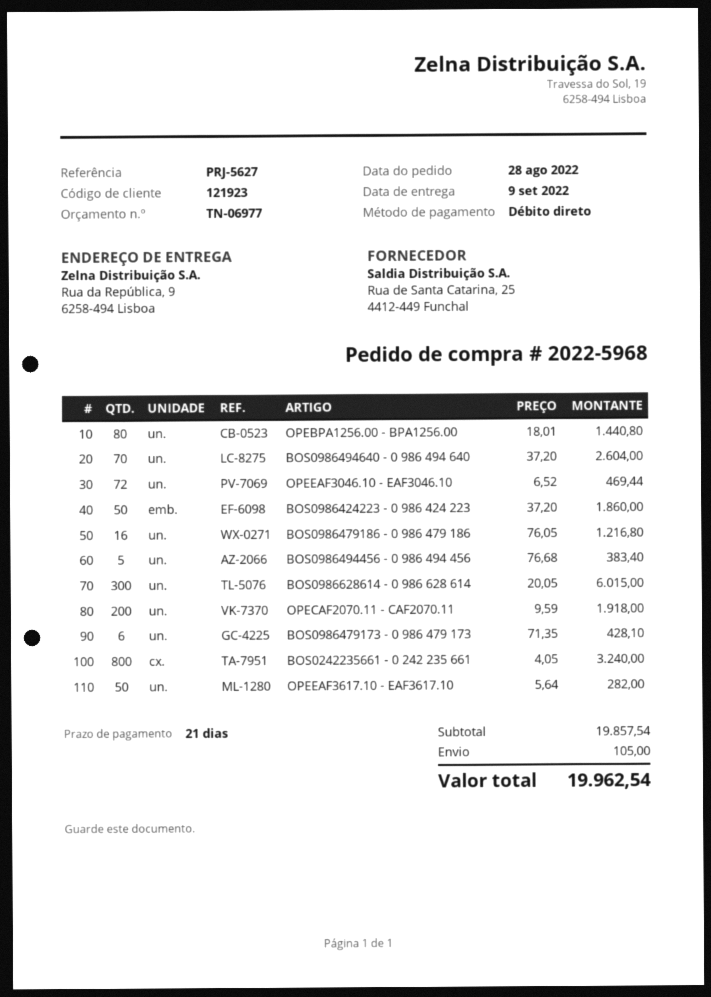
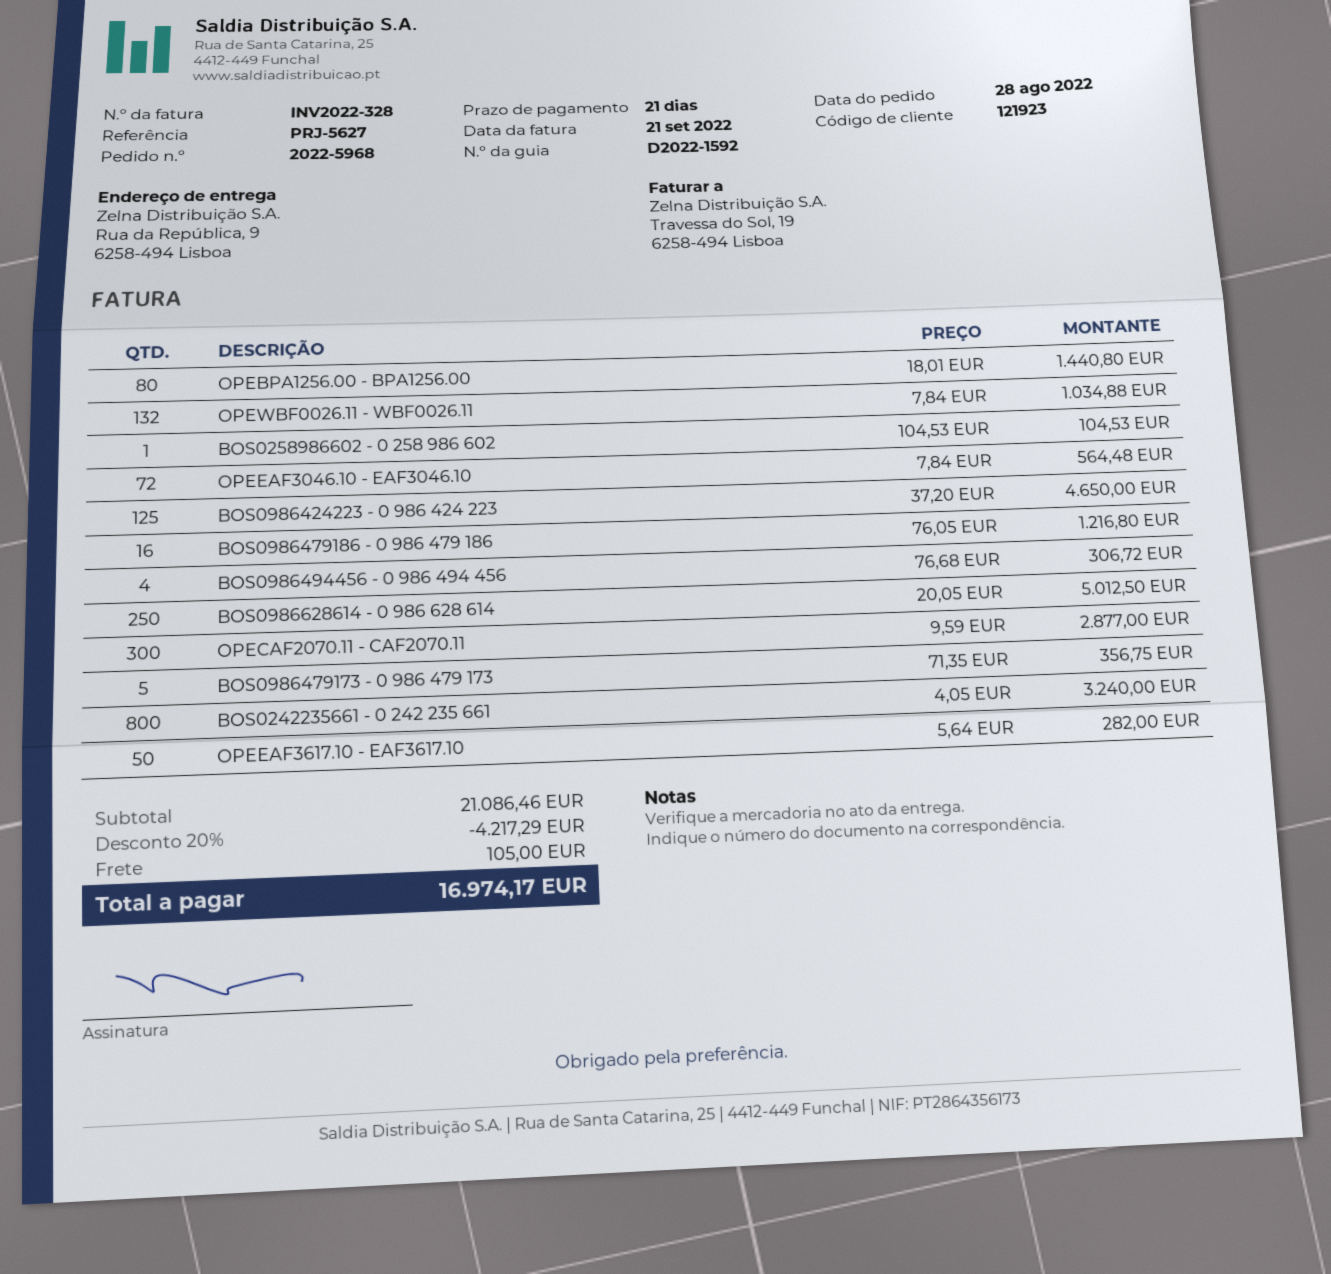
BOS0986494640 - 0 986 494 640: 70 x 37.20 = 2604.00 -> none
OPEEAF3046.10 - EAF3046.10: 72 x 6.52 = 469.44 -> 72 x 7.84 = 564.48
BOS0986424223 - 0 986 424 223: 50 x 37.20 = 1860.00 -> 125 x 37.20 = 4650.00
BOS0986494456 - 0 986 494 456: 5 x 76.68 = 383.40 -> 4 x 76.68 = 306.72
BOS0986628614 - 0 986 628 614: 300 x 20.05 = 6015.00 -> 250 x 20.05 = 5012.50
OPECAF2070.11 - CAF2070.11: 200 x 9.59 = 1918.00 -> 300 x 9.59 = 2877.00
BOS0986479173 - 0 986 479 173: 6 x 71.35 = 428.10 -> 5 x 71.35 = 356.75
OPEWBF0026.11 - WBF0026.11: none -> 132 x 7.84 = 1034.88
BOS0258986602 - 0 258 986 602: none -> 1 x 104.53 = 104.53
subtotal: 19857.54 -> 21086.46
discount: none -> 20% = 4217.29
total: 19962.54 -> 16974.17

